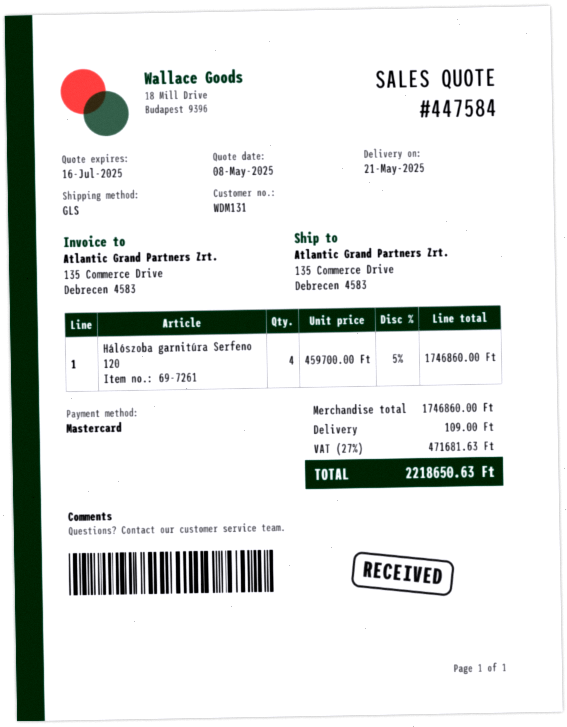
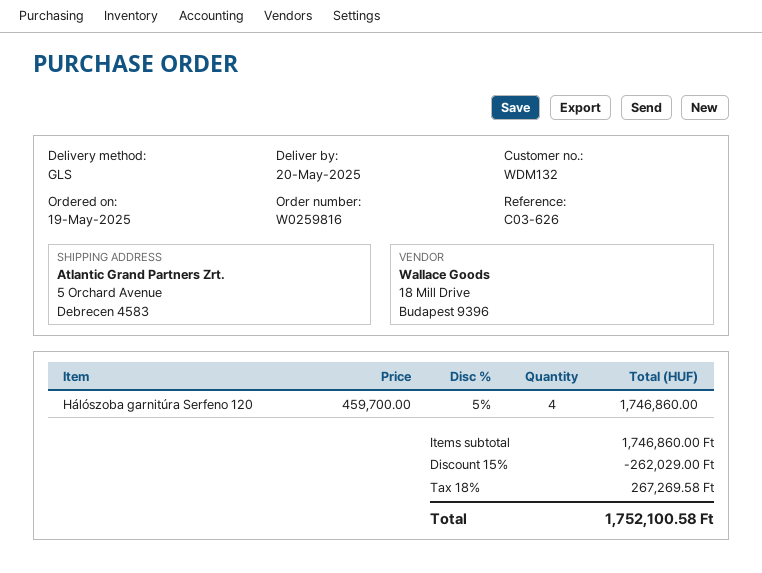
delivery date: 2025-05-21 -> 2025-05-20
customer number: WDM131 -> WDM132
ship to: 135 Commerce Drive, Debrecen 4583 -> 5 Orchard Avenue, Debrecen 4583
discount: none -> 15% = 262029.00
shipping: 109.00 -> none
tax: 27% = 471681.63 -> 18% = 267269.58
total: 2218650.63 -> 1752100.58

